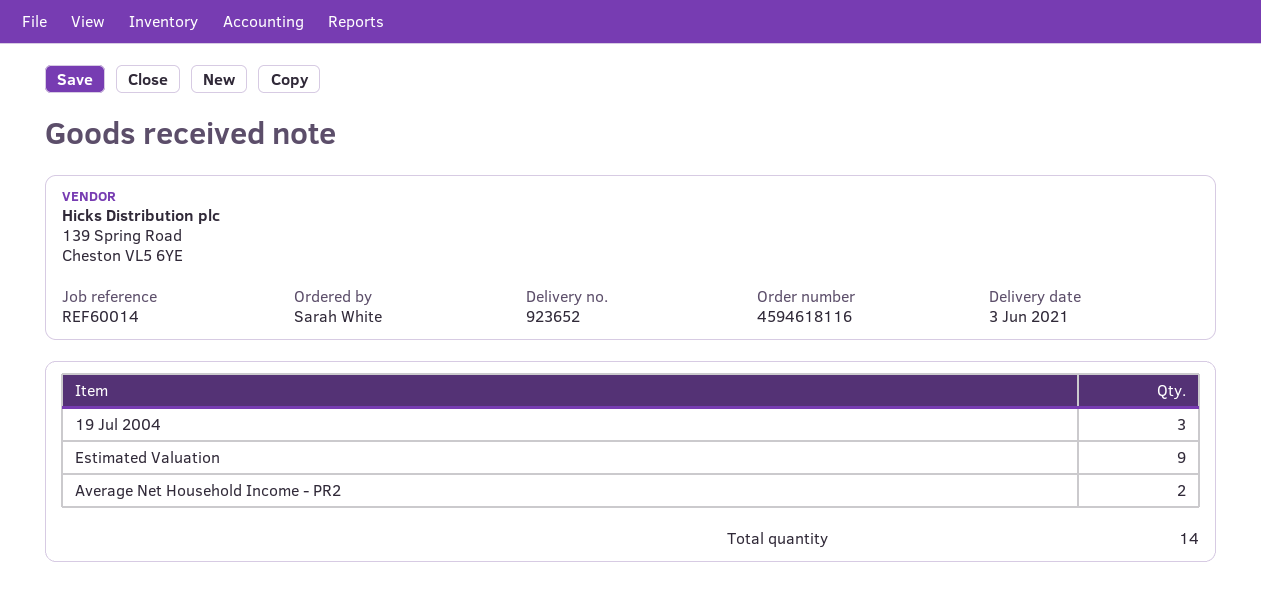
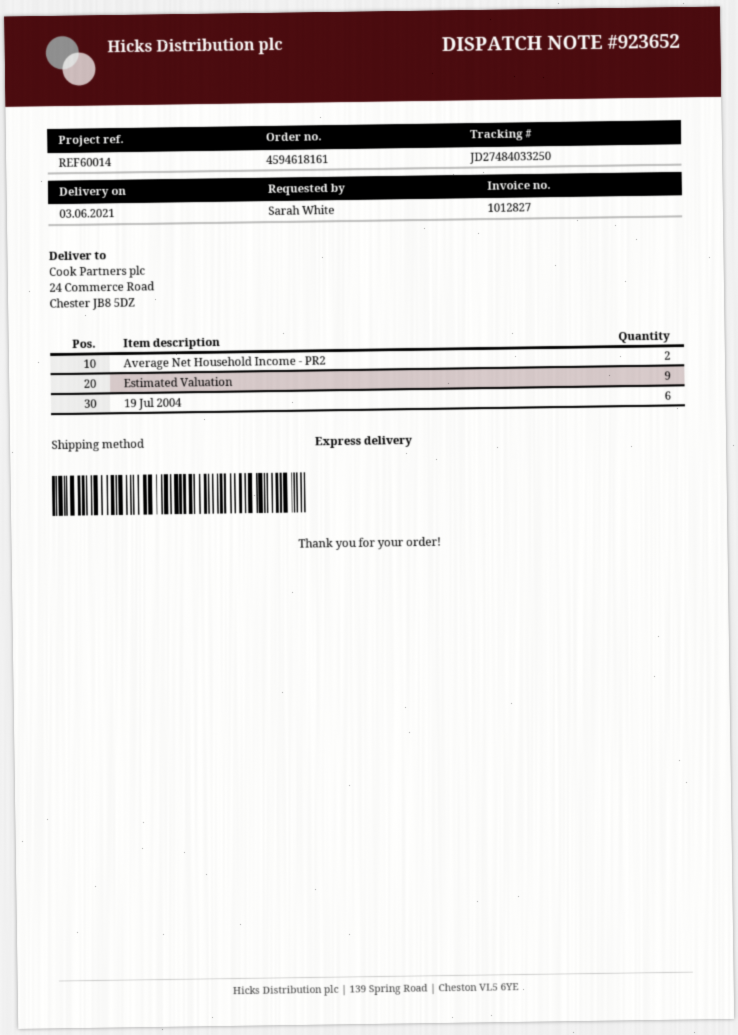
order number: 4594618116 -> 4594618161
19 Jul 2004: 3 -> 6

